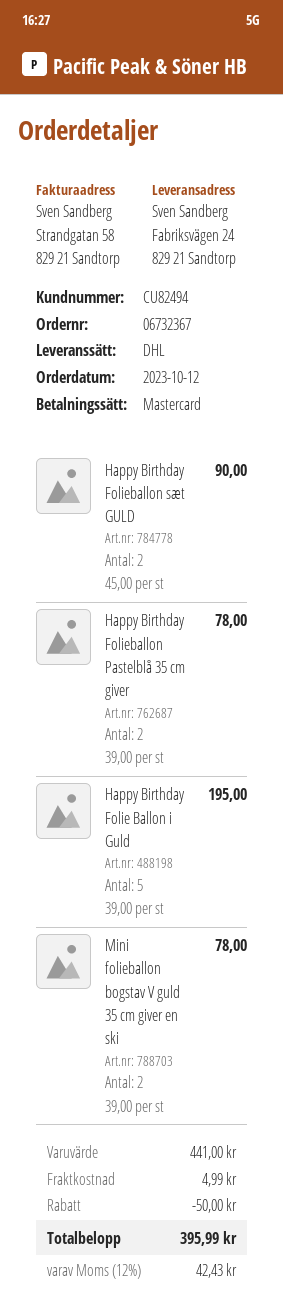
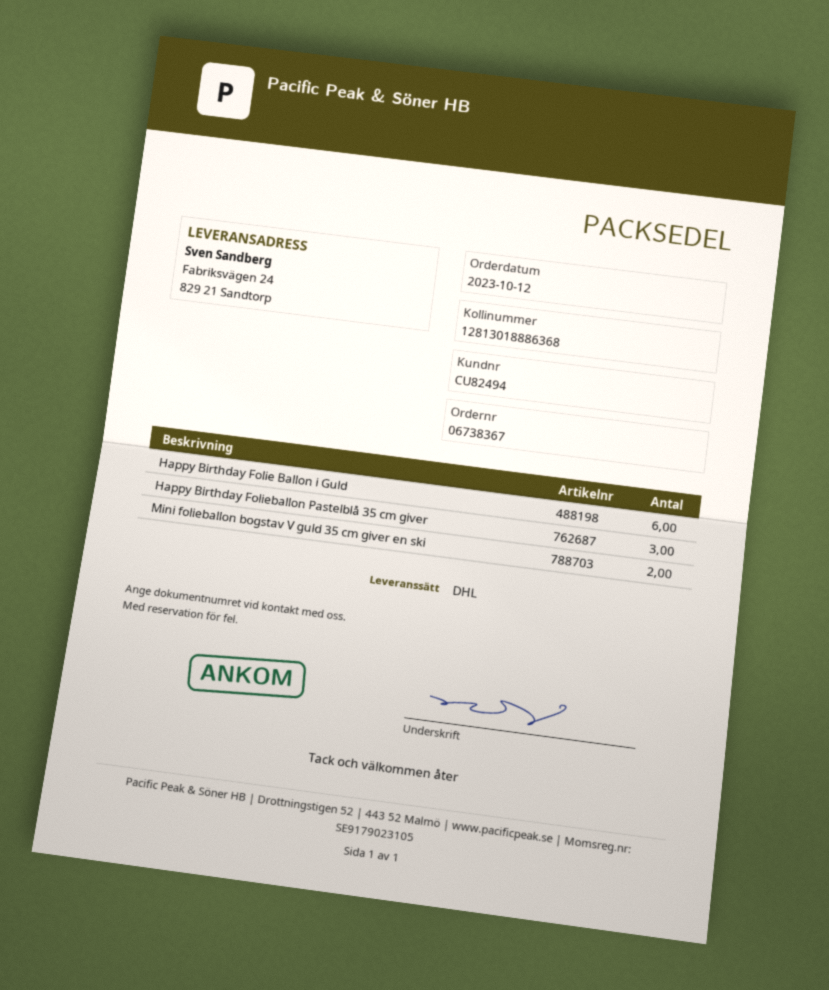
order number: 06732367 -> 06738367
Happy Birthday Folieballon sæt GULD: 2 -> none
Happy Birthday Folieballon Pastelblå 35 cm giver: 2 -> 3
Happy Birthday Folie Ballon i Guld: 5 -> 6

